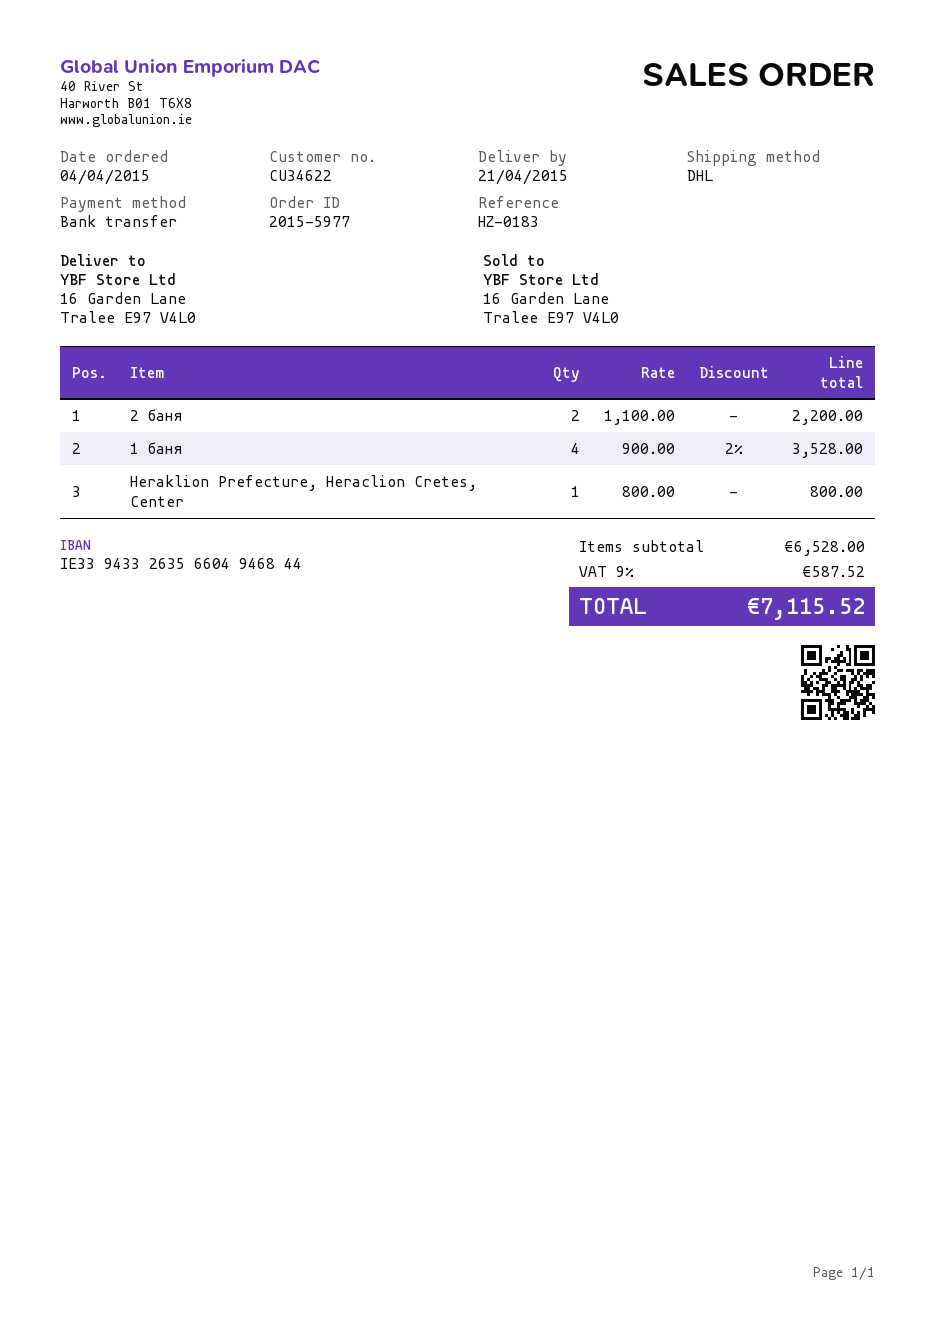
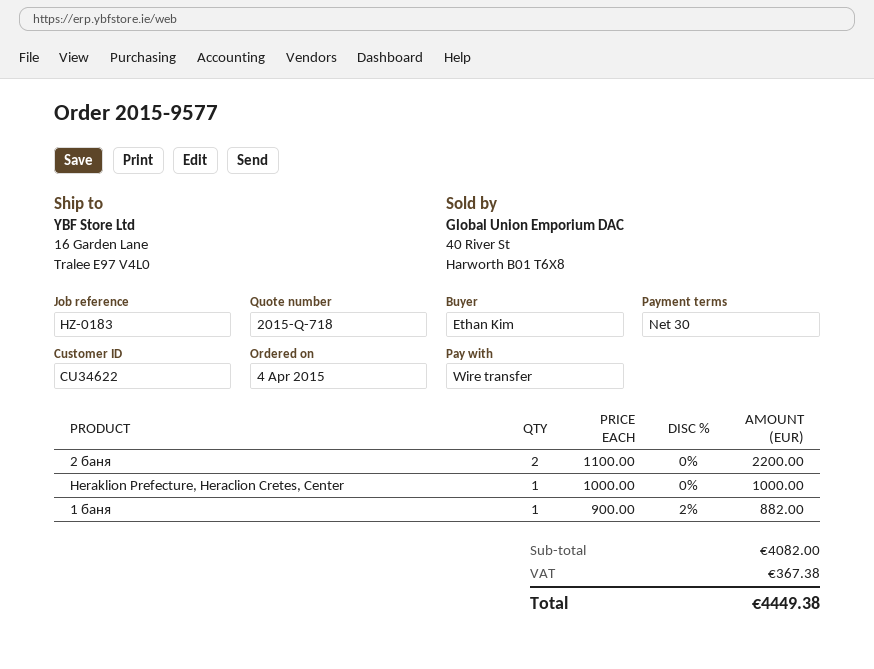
order number: 2015-5977 -> 2015-9577
1 баня: 4 x 900.00 - 2% = 3528.00 -> 1 x 900.00 - 2% = 882.00
Heraklion Prefecture, Heraclion Cretes, Center: 1 x 800.00 = 800.00 -> 1 x 1000.00 = 1000.00
subtotal: 6528.00 -> 4082.00
tax: 587.52 -> 367.38
total: 7115.52 -> 4449.38

